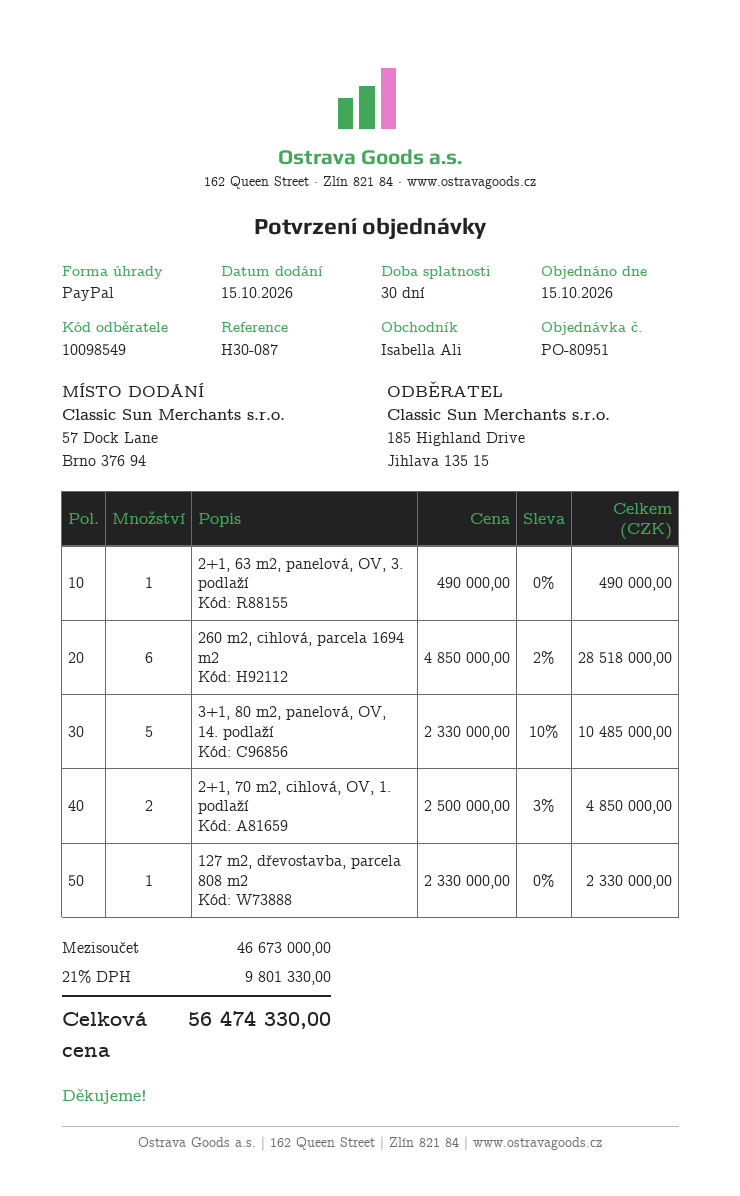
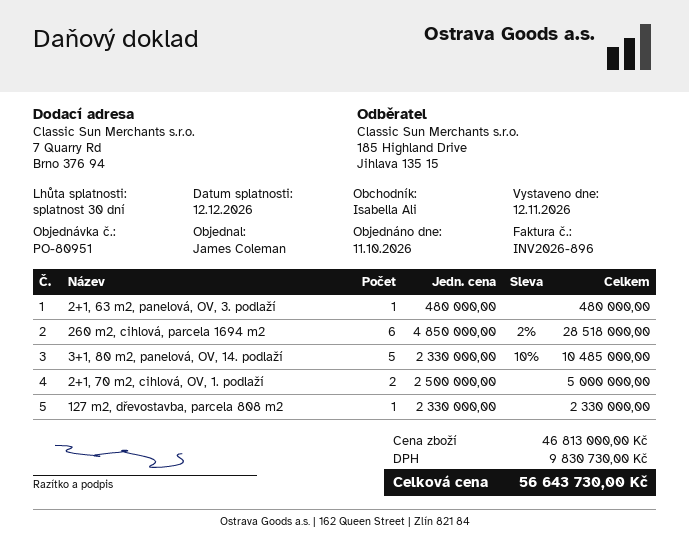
order date: 2026-10-15 -> 2026-10-11
ship to: 57 Dock Lane, Brno 376 94 -> 7 Quarry Rd, Brno 376 94
2+1, 63 m2, panelová, OV, 3. podlaží: 1 x 490000.00 = 490000.00 -> 1 x 480000.00 = 480000.00
2+1, 70 m2, cihlová, OV, 1. podlaží: 2 x 2500000.00 - 3% = 4850000.00 -> 2 x 2500000.00 = 5000000.00
subtotal: 46673000.00 -> 46813000.00
tax: 9801330.00 -> 9830730.00
total: 56474330.00 -> 56643730.00

